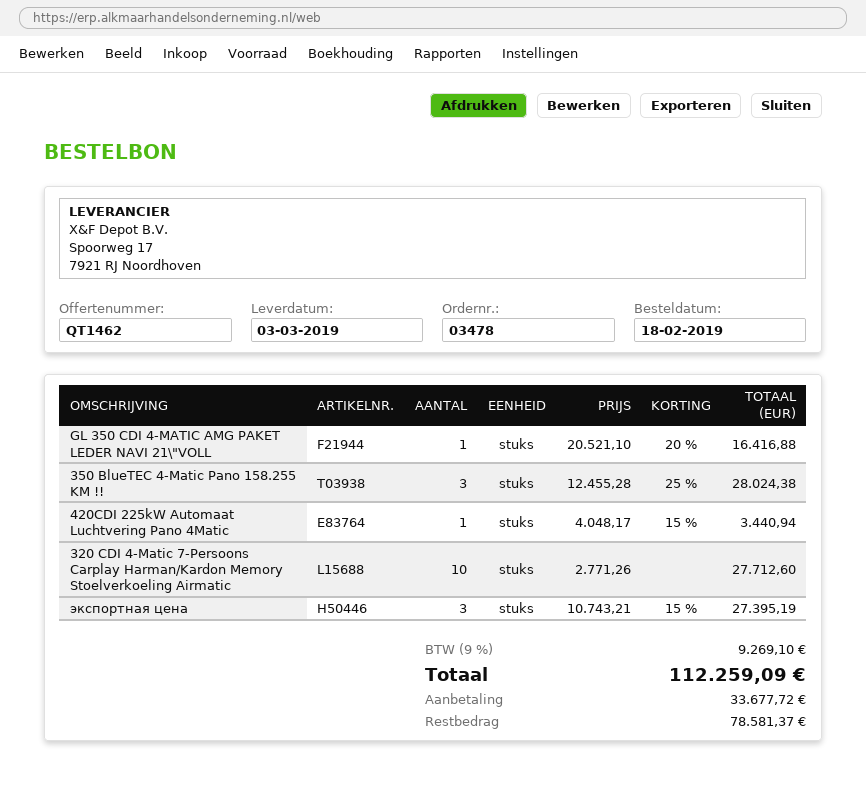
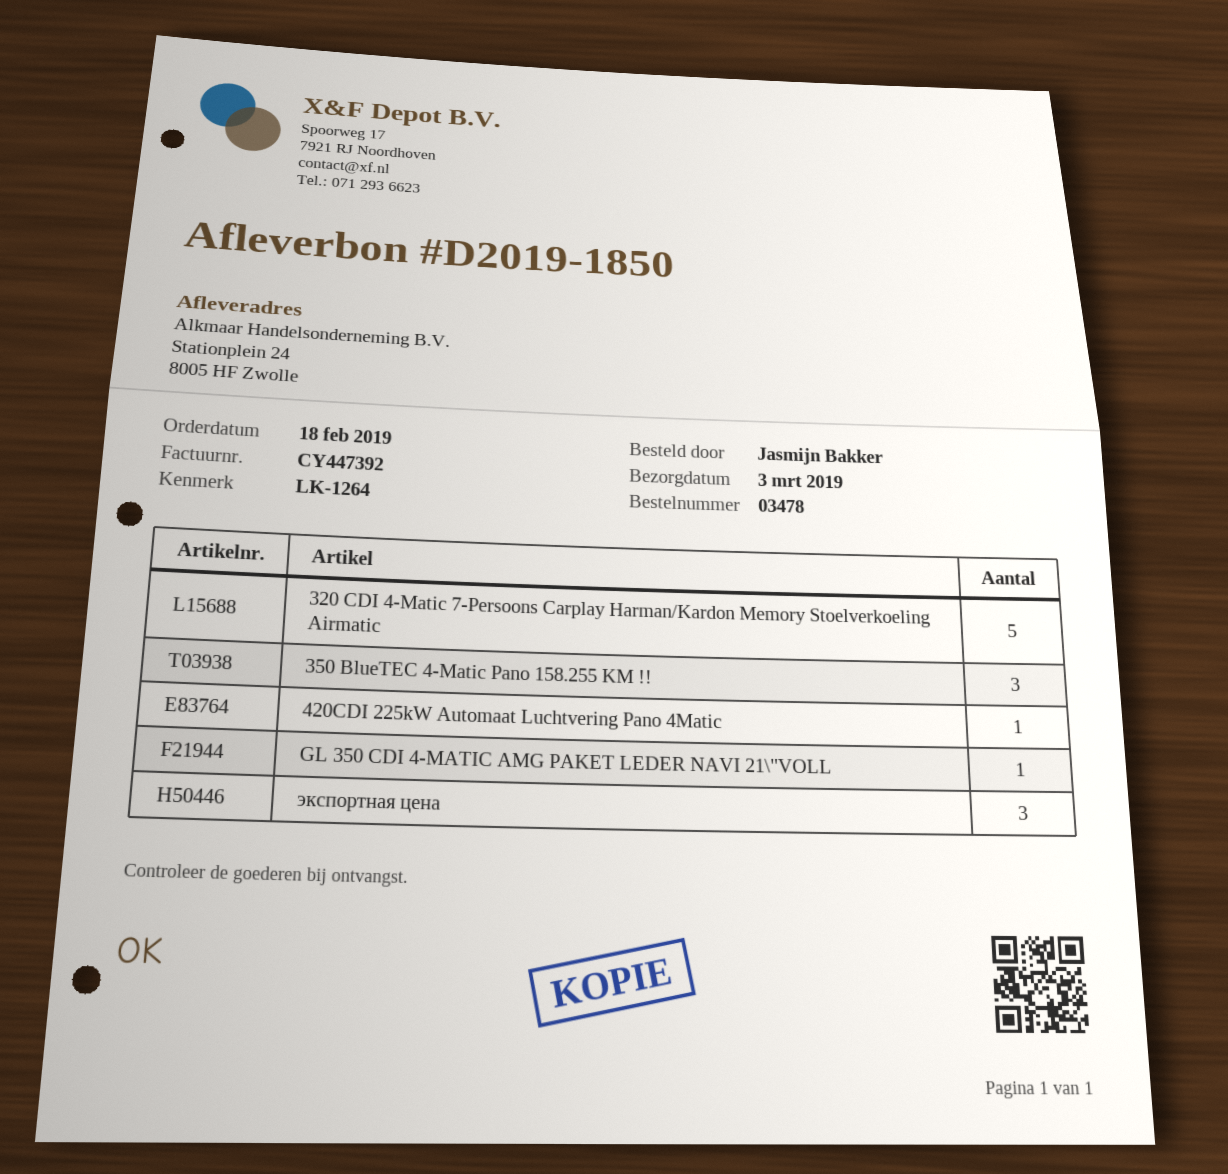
320 CDI 4-Matic 7-Persoons Carplay Harman/Kardon Memory Stoelverkoeling Airmatic: 10 -> 5

